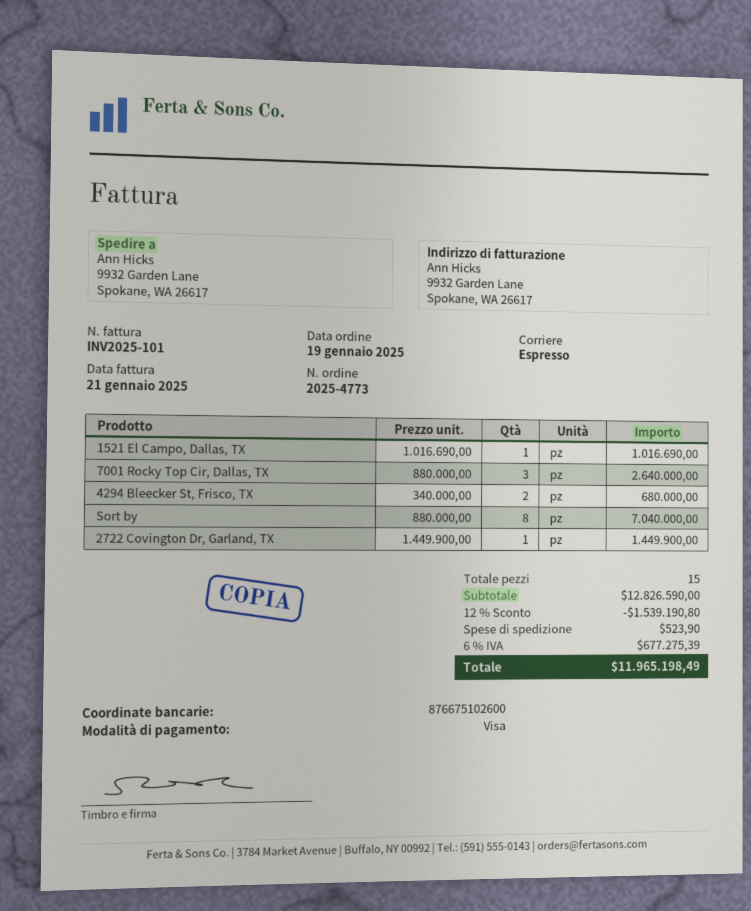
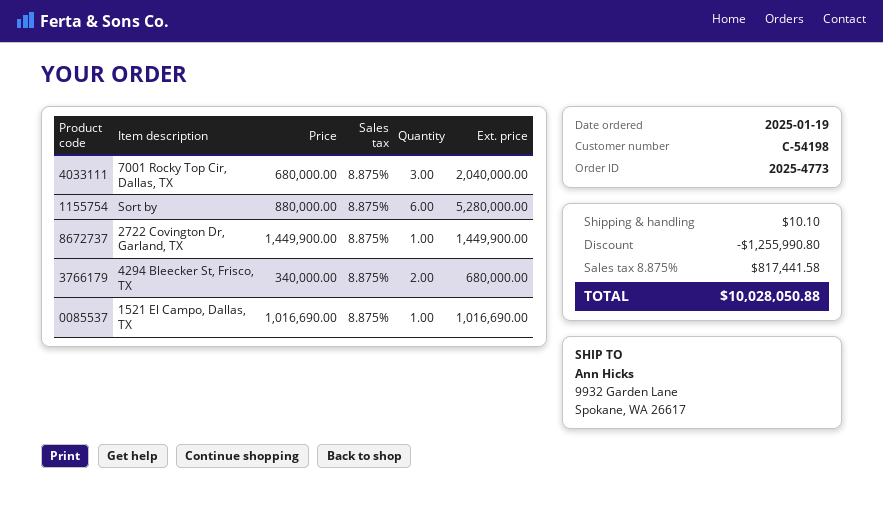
7001 Rocky Top Cir, Dallas, TX: 3 x 880000.00 = 2640000.00 -> 3 x 680000.00 = 2040000.00
Sort by: 8 x 880000.00 = 7040000.00 -> 6 x 880000.00 = 5280000.00
discount: 1539190.80 -> 1255990.80
shipping: 523.90 -> 10.10
tax: 6% = 677275.39 -> 8.875% = 817441.58
total: 11965198.49 -> 10028050.88

